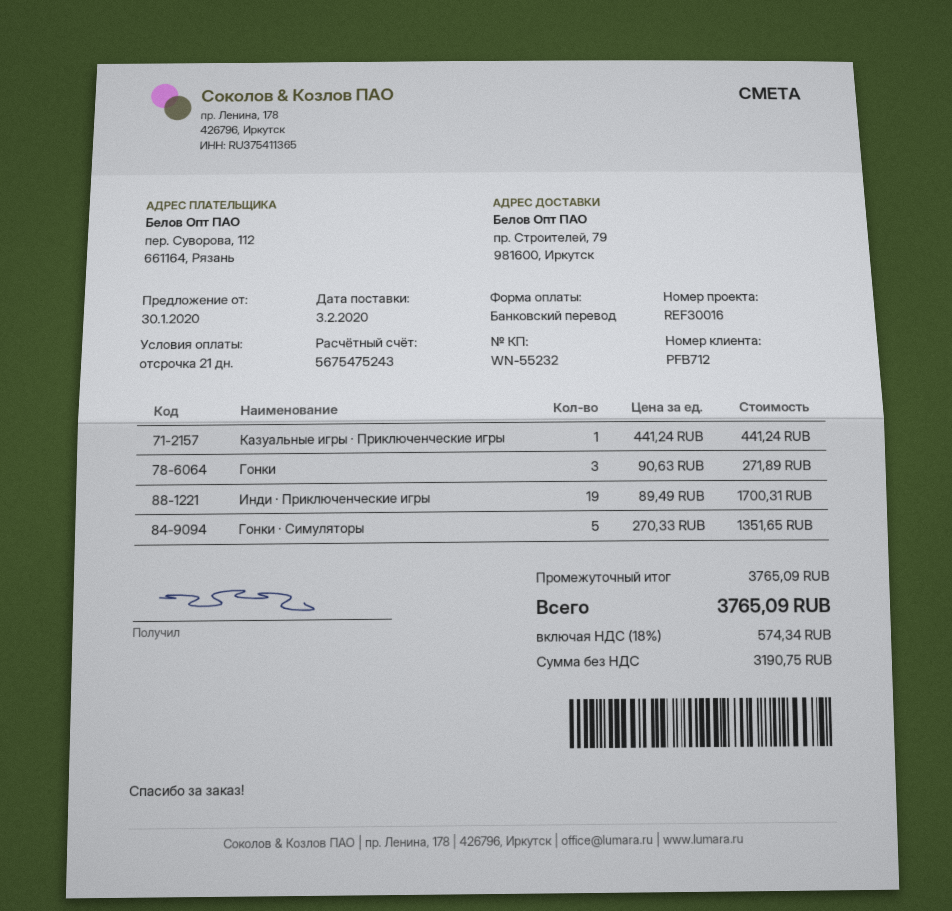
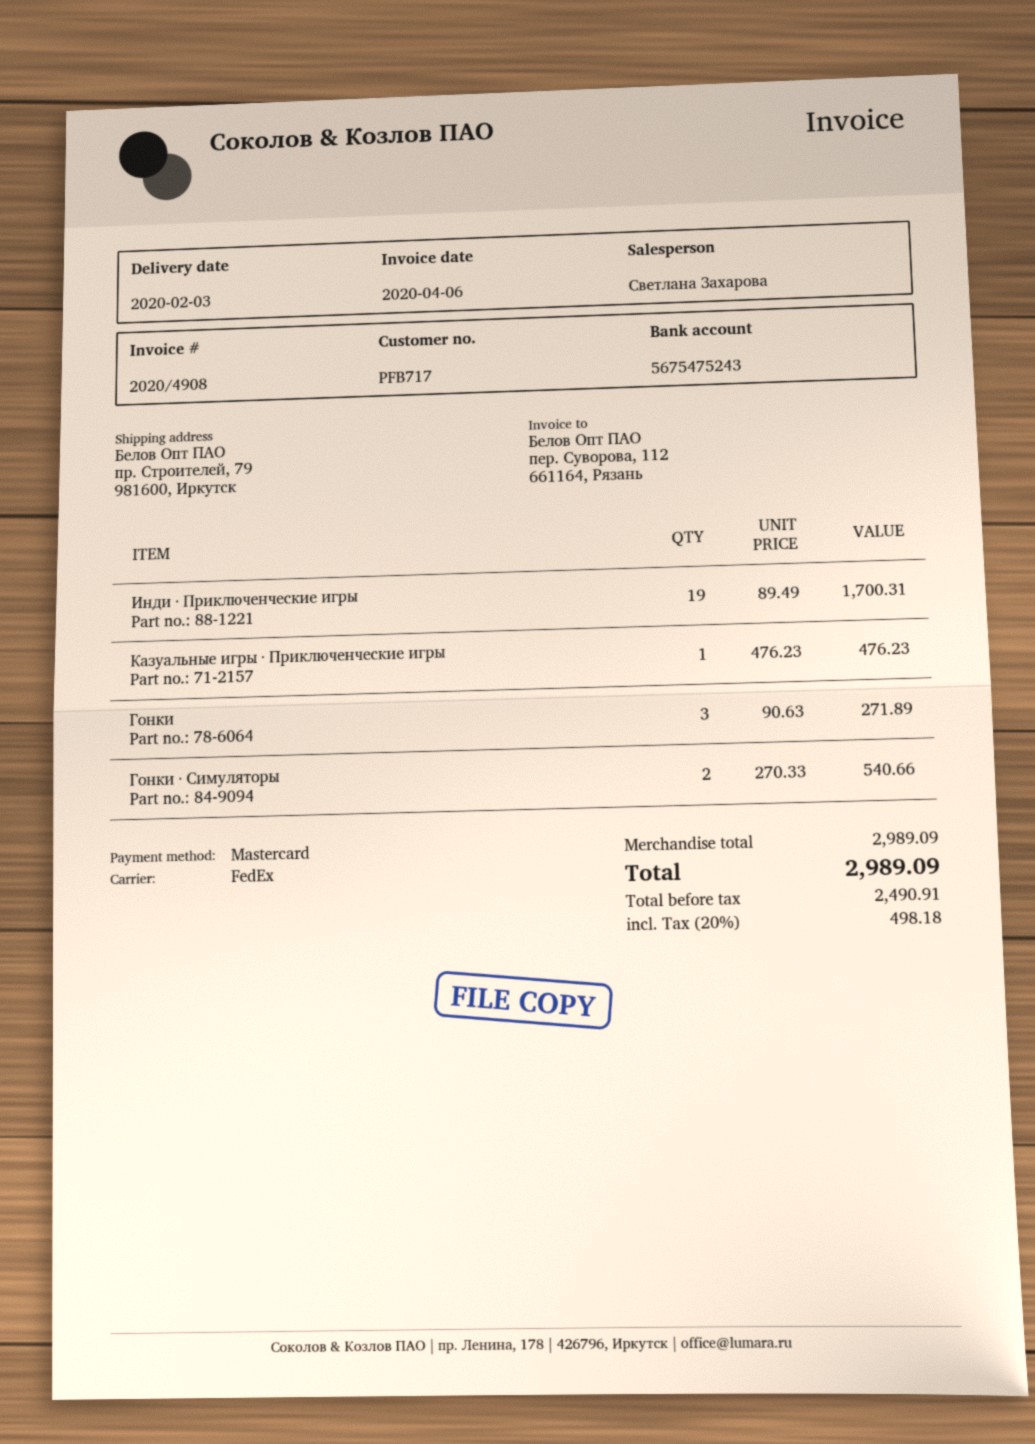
customer number: PFB712 -> PFB717
payment method: bank transfer -> Mastercard
Казуальные игры · Приключенческие игры: 1 x 441.24 = 441.24 -> 1 x 476.23 = 476.23
Гонки · Симуляторы: 5 x 270.33 = 1351.65 -> 2 x 270.33 = 540.66
subtotal: 3765.09 -> 2989.09
net: 3190.75 -> 2490.91
tax: 18% = 574.34 -> 20% = 498.18
total: 3765.09 -> 2989.09

